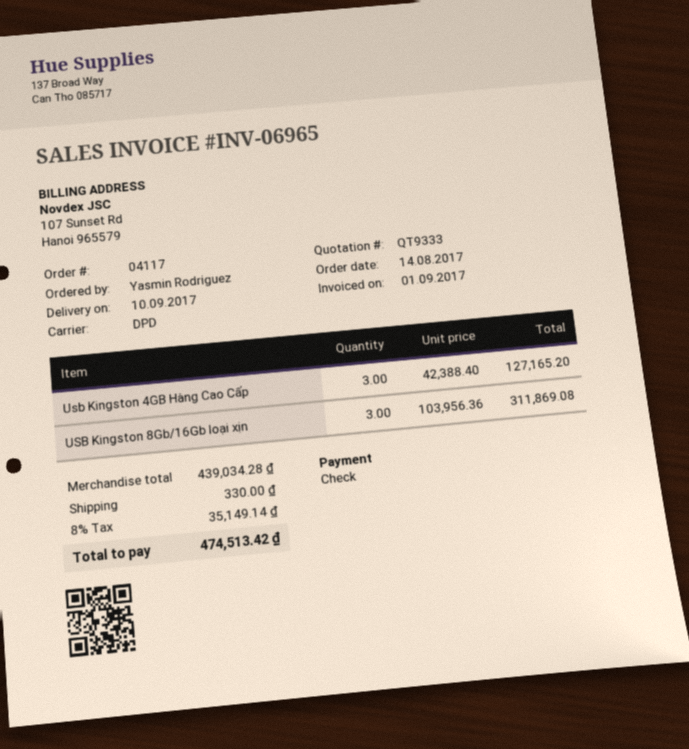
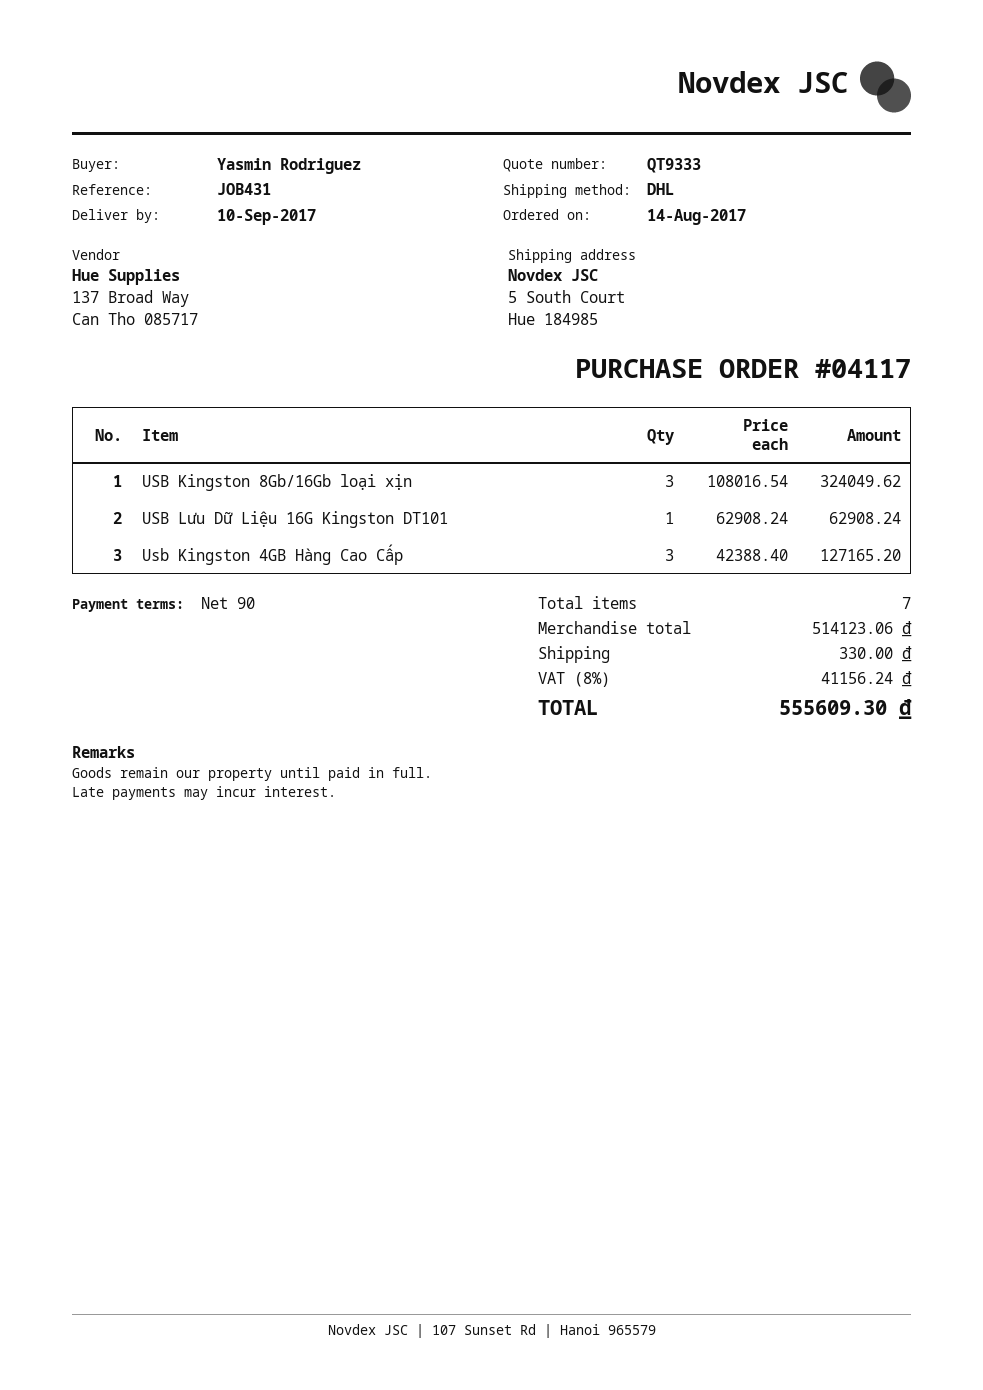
shipping method: DPD -> DHL
USB Kingston 8Gb/16Gb loại xịn: 3 x 103956.36 = 311869.08 -> 3 x 108016.54 = 324049.62
USB Lưu Dữ Liệu 16G Kingston DT101: none -> 1 x 62908.24 = 62908.24
subtotal: 439034.28 -> 514123.06
tax: 8% = 35149.14 -> 8% = 41156.24
total: 474513.42 -> 555609.30

